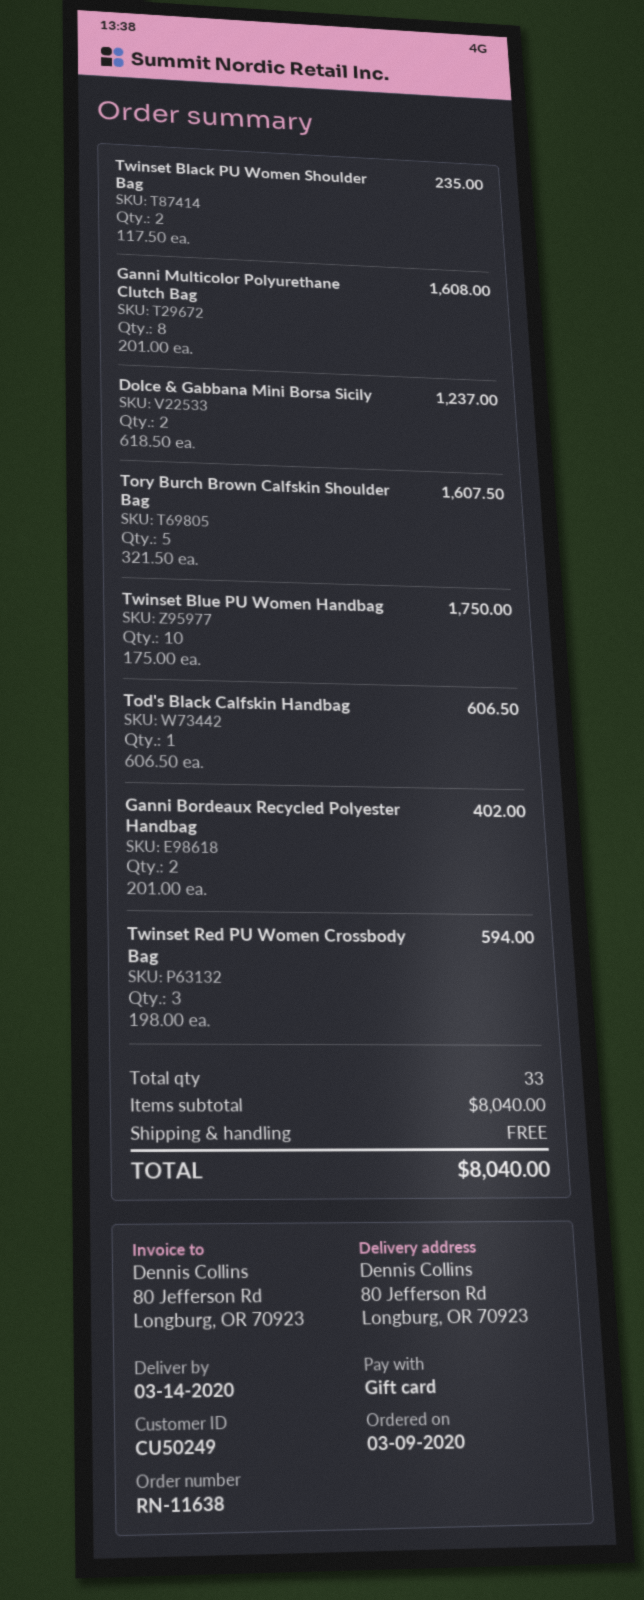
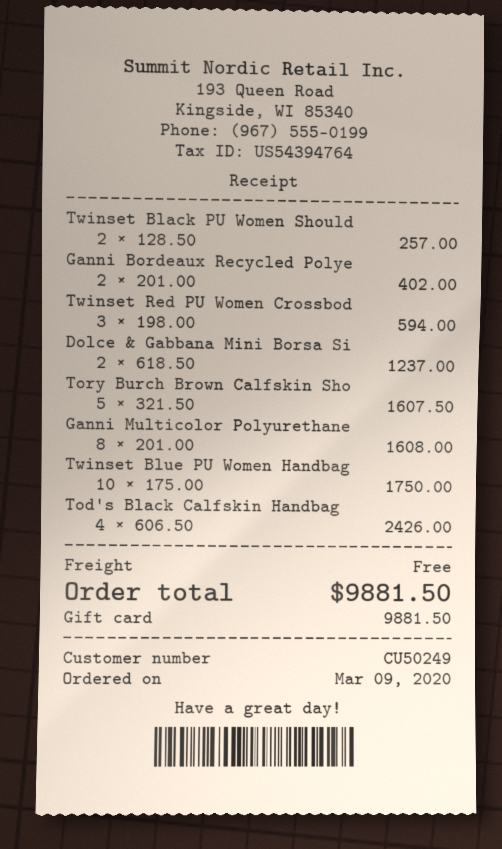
Twinset Black PU Women Shoulder Bag: 2 x 117.50 = 235.00 -> 2 x 128.50 = 257.00
Tod's Black Calfskin Handbag: 1 x 606.50 = 606.50 -> 4 x 606.50 = 2426.00
total: 8040.00 -> 9881.50

